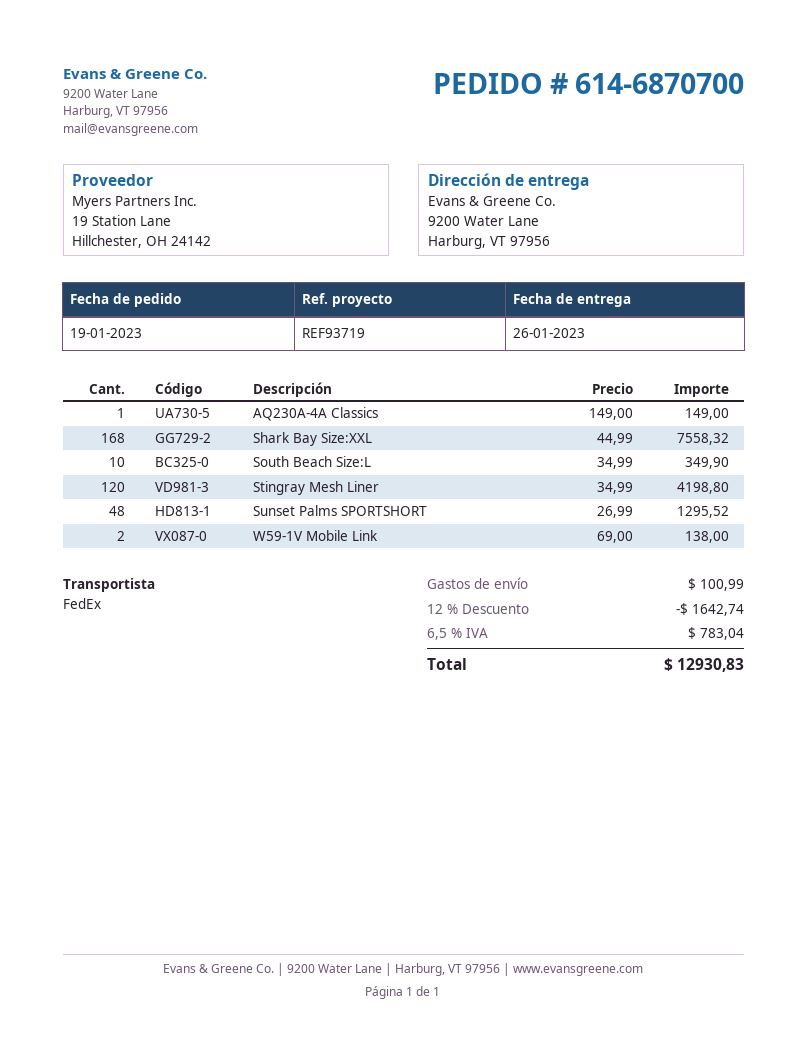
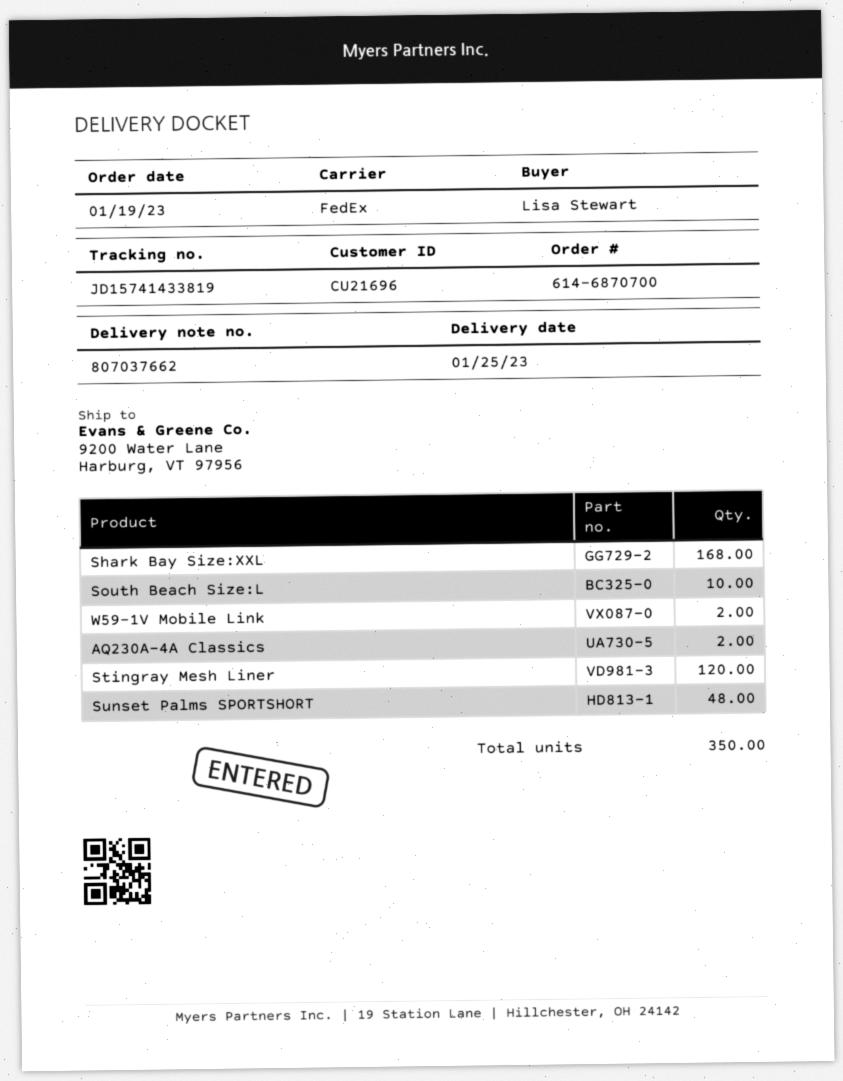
delivery date: 2023-01-26 -> 2023-01-25
AQ230A-4A Classics: 1 -> 2

